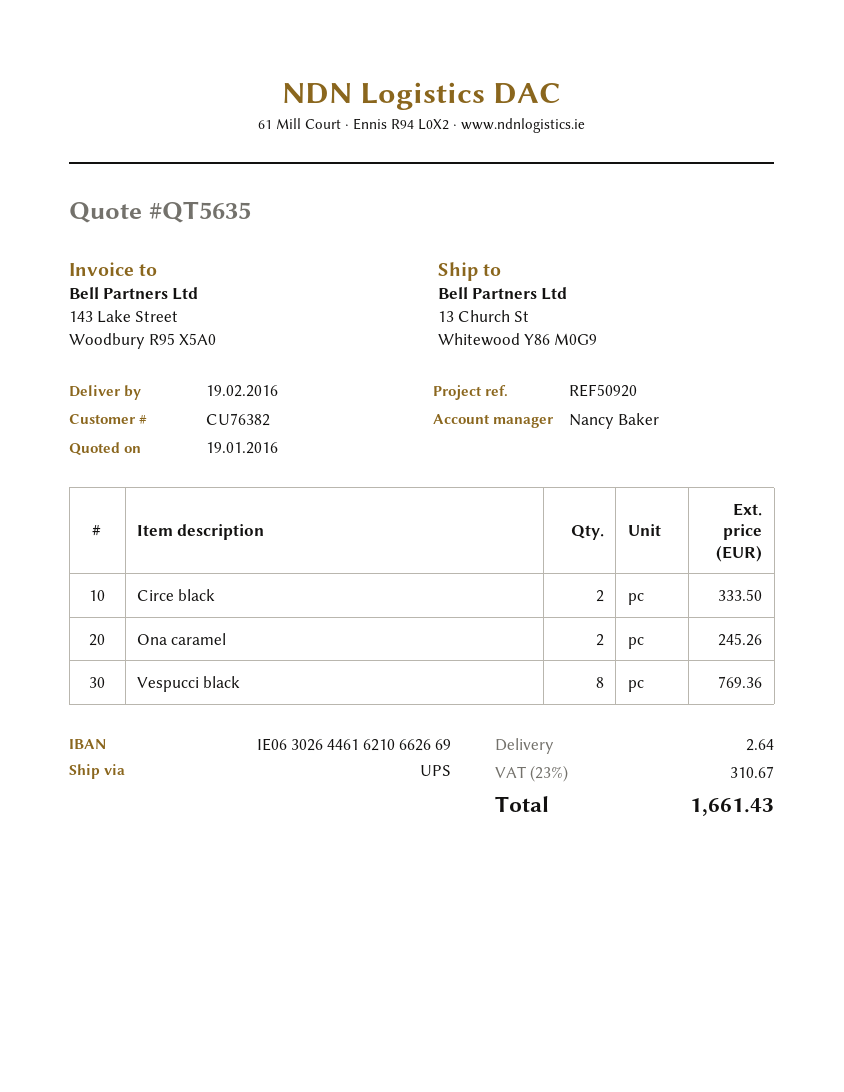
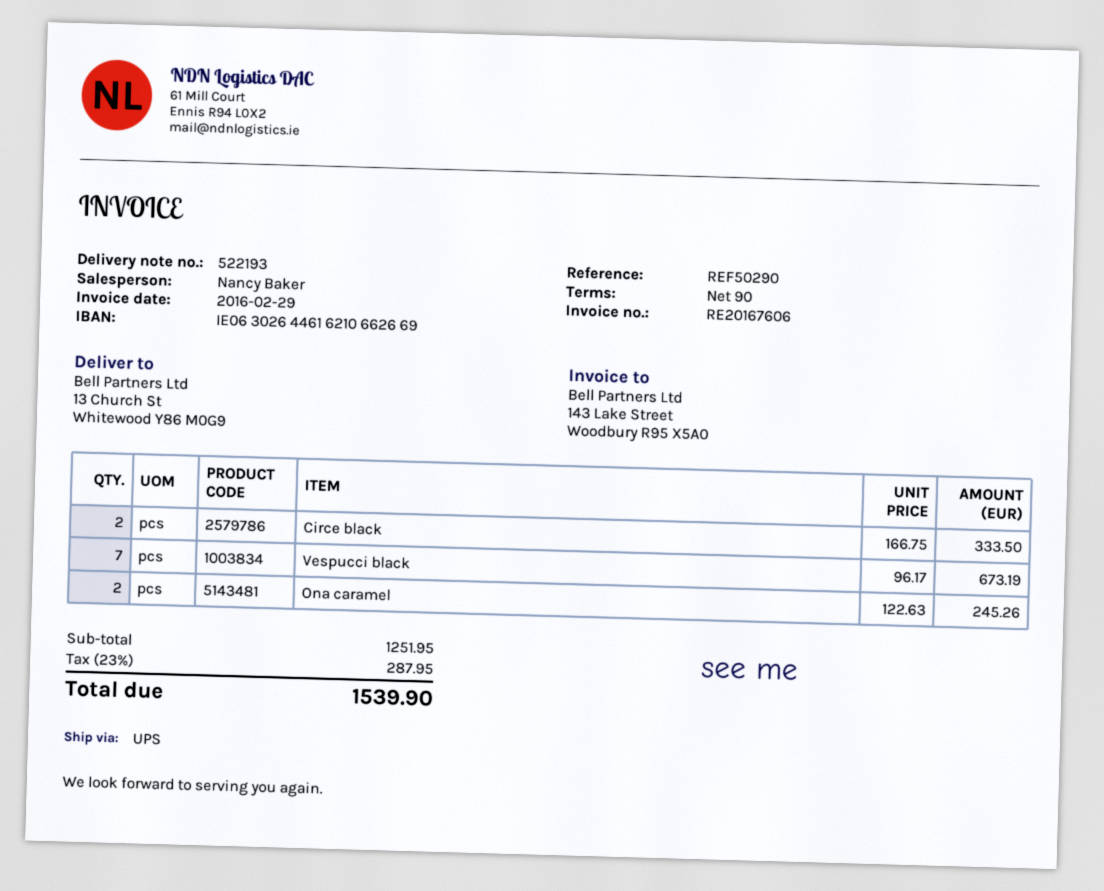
reference: REF50920 -> REF50290
Vespucci black: 8 for 769.36 -> 7 for 673.19
shipping: 2.64 -> none
tax: 23% = 310.67 -> 23% = 287.95
total: 1661.43 -> 1539.90

